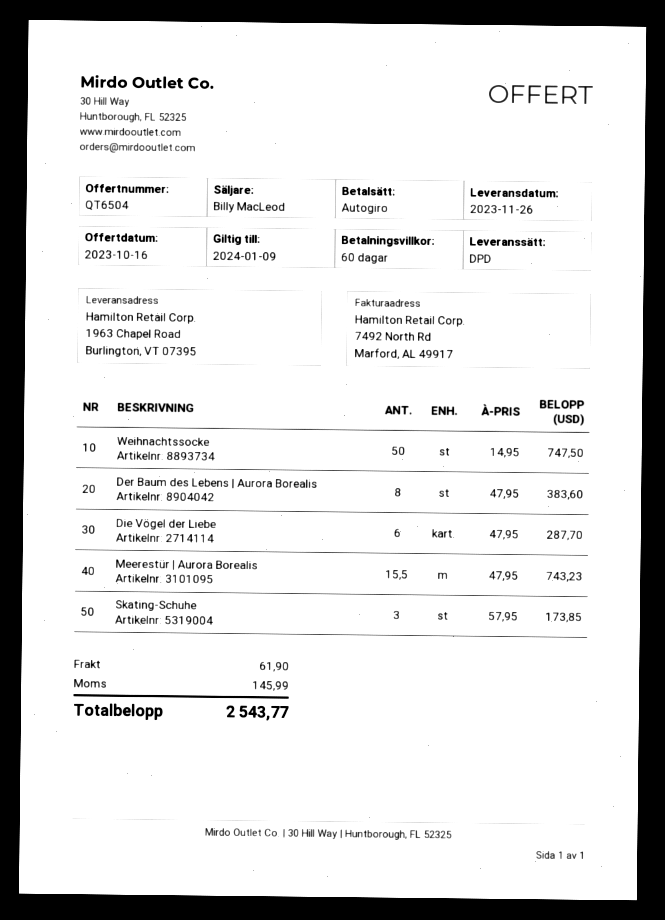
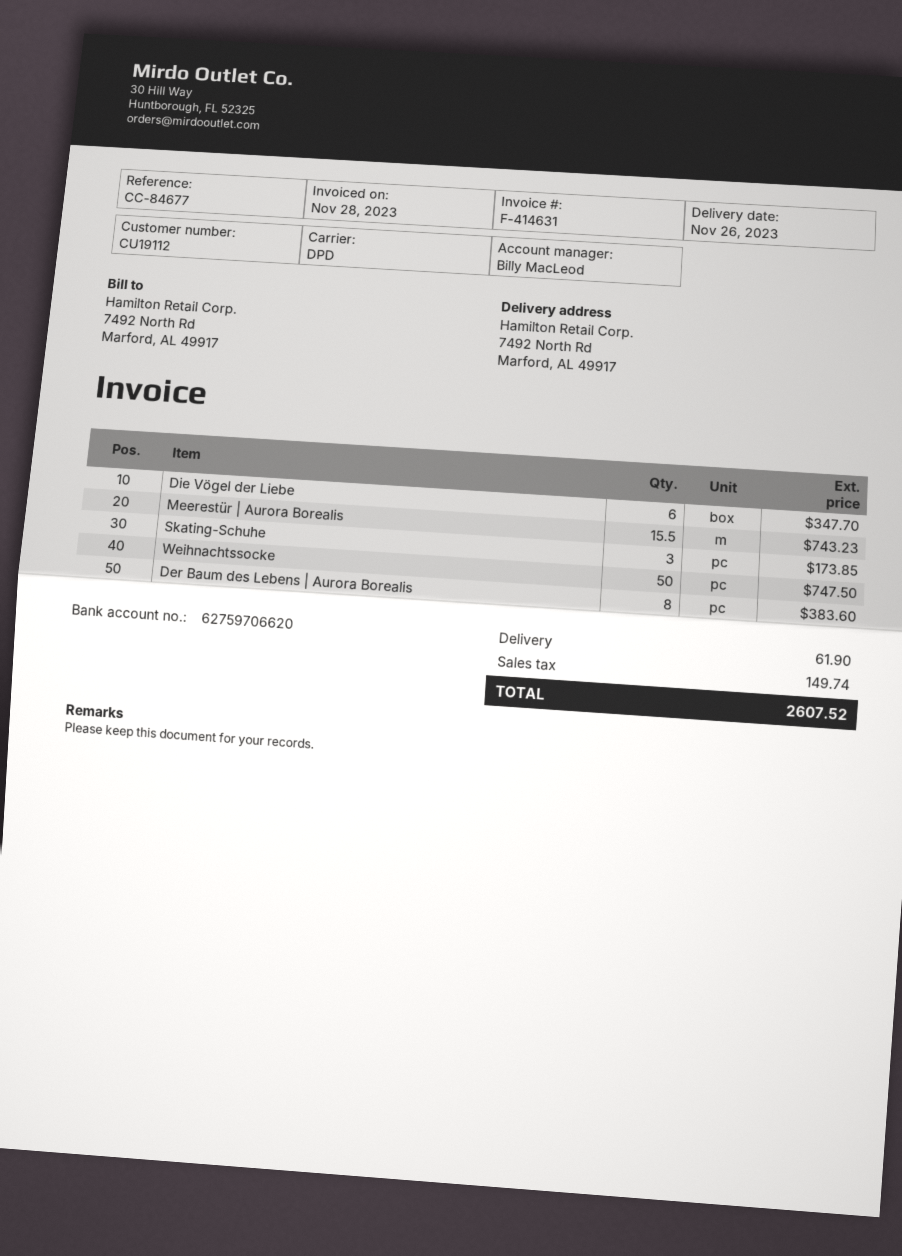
ship to: 1963 Chapel Road, Burlington, VT 07395 -> 7492 North Rd, Marford, AL 49917
Die Vögel der Liebe: 6 for 287.70 -> 6 for 347.70
tax: 145.99 -> 149.74
total: 2543.77 -> 2607.52

